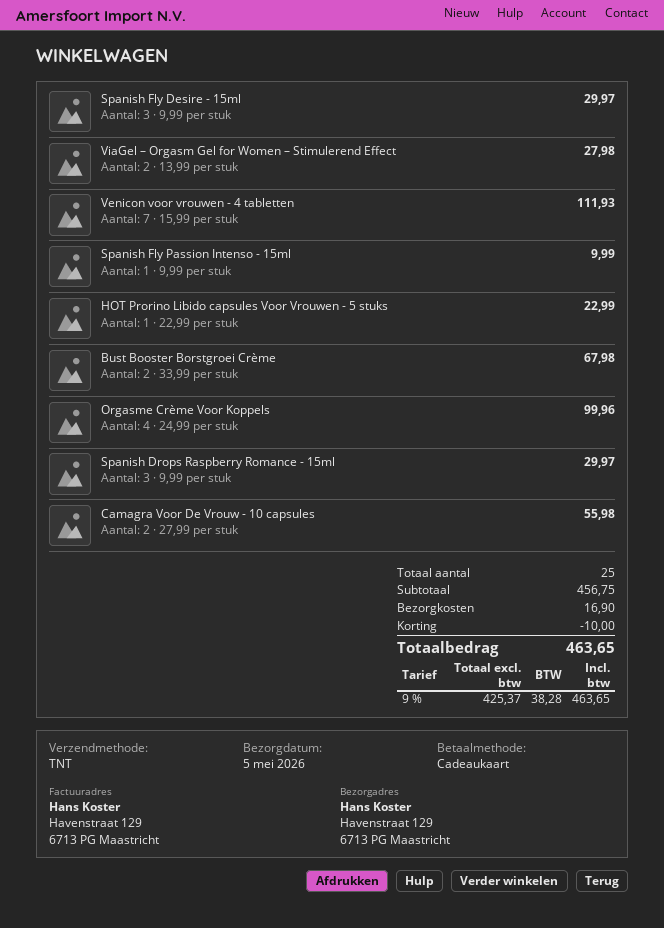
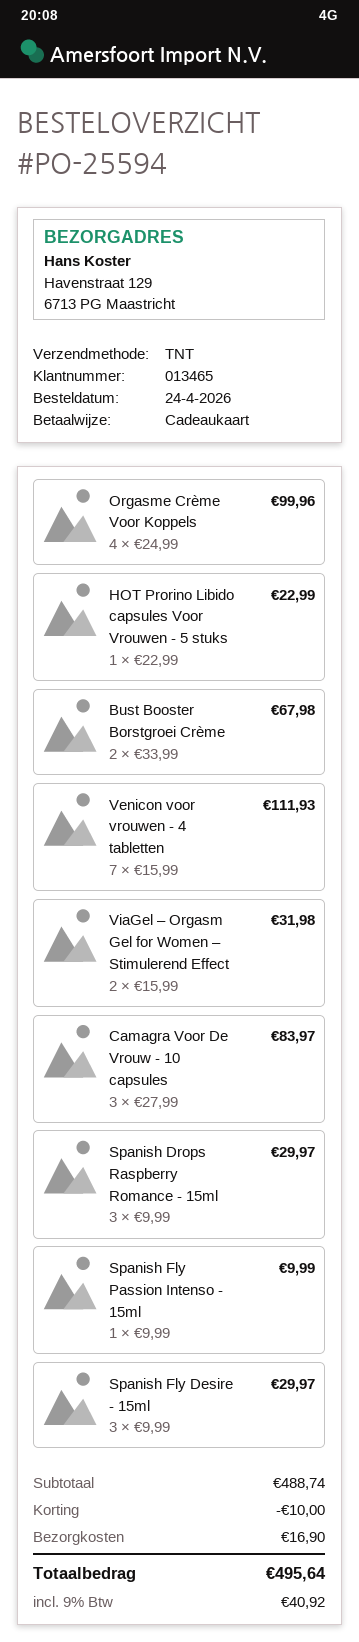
ViaGel – Orgasm Gel for Women – Stimulerend Effect: 2 x 13.99 = 27.98 -> 2 x 15.99 = 31.98
Camagra Voor De Vrouw - 10 capsules: 2 x 27.99 = 55.98 -> 3 x 27.99 = 83.97
subtotal: 456.75 -> 488.74
tax: 9% = 38.28 -> 9% = 40.92
total: 463.65 -> 495.64

